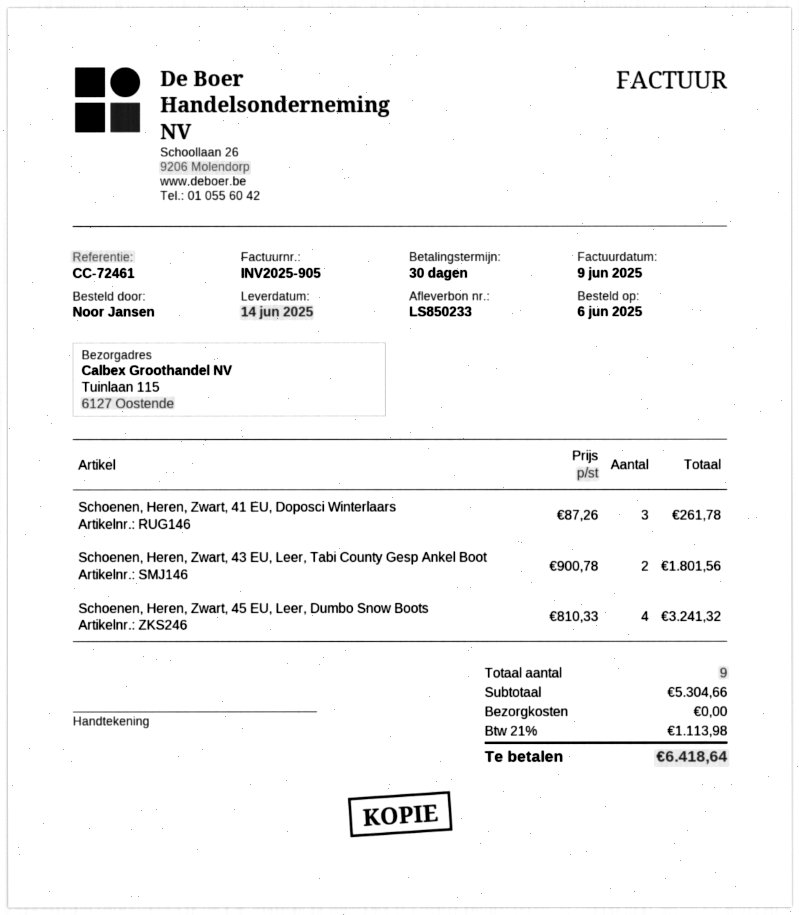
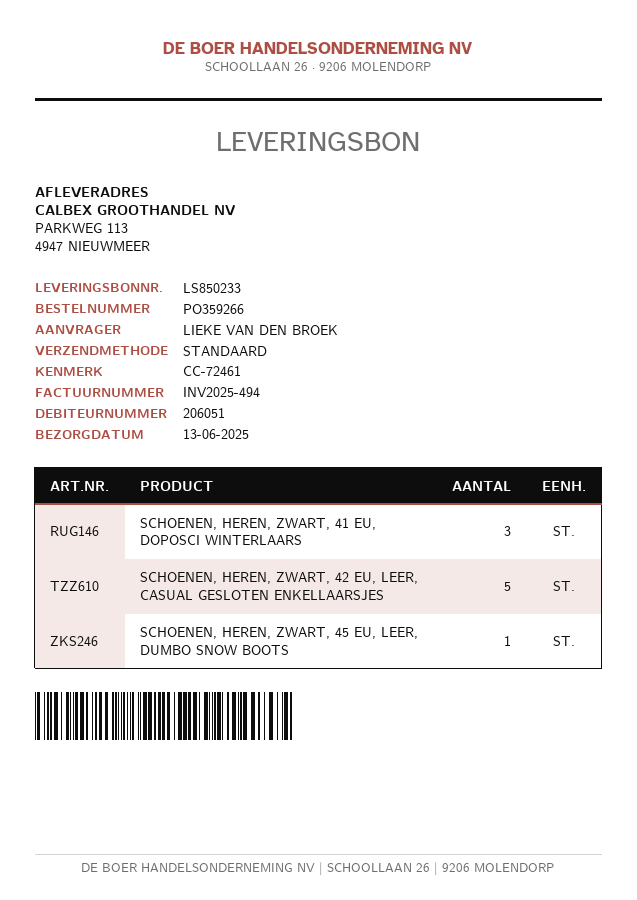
delivery date: 2025-06-14 -> 2025-06-13
invoice number: INV2025-905 -> INV2025-494
ordered by: Noor Jansen -> LIEKE VAN DEN BROEK
ship to: Tuinlaan 115, 6127 Oostende -> PARKWEG 113, 4947 NIEUWMEER
Schoenen, Heren, Zwart, 43 EU, Leer, Tabi County Gesp Ankel Boot: 2 -> none
Schoenen, Heren, Zwart, 45 EU, Leer, Dumbo Snow Boots: 4 -> 1
SCHOENEN, HEREN, ZWART, 42 EU, LEER, CASUAL GESLOTEN ENKELLAARSJES: none -> 5

